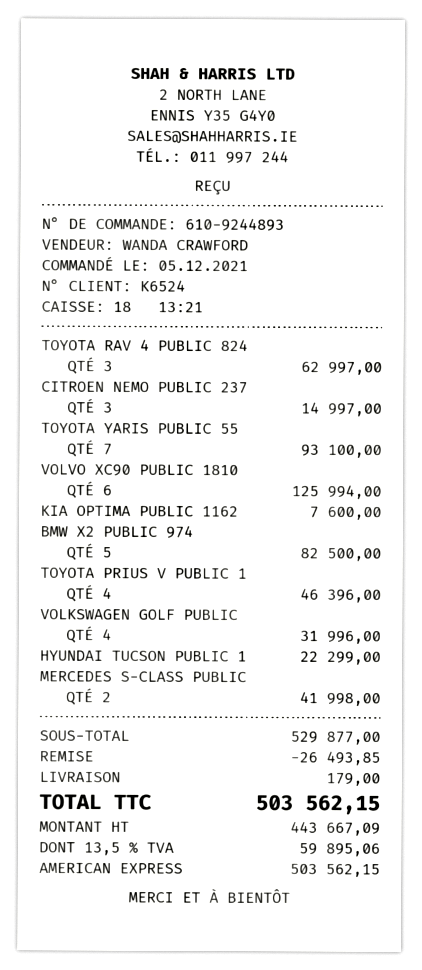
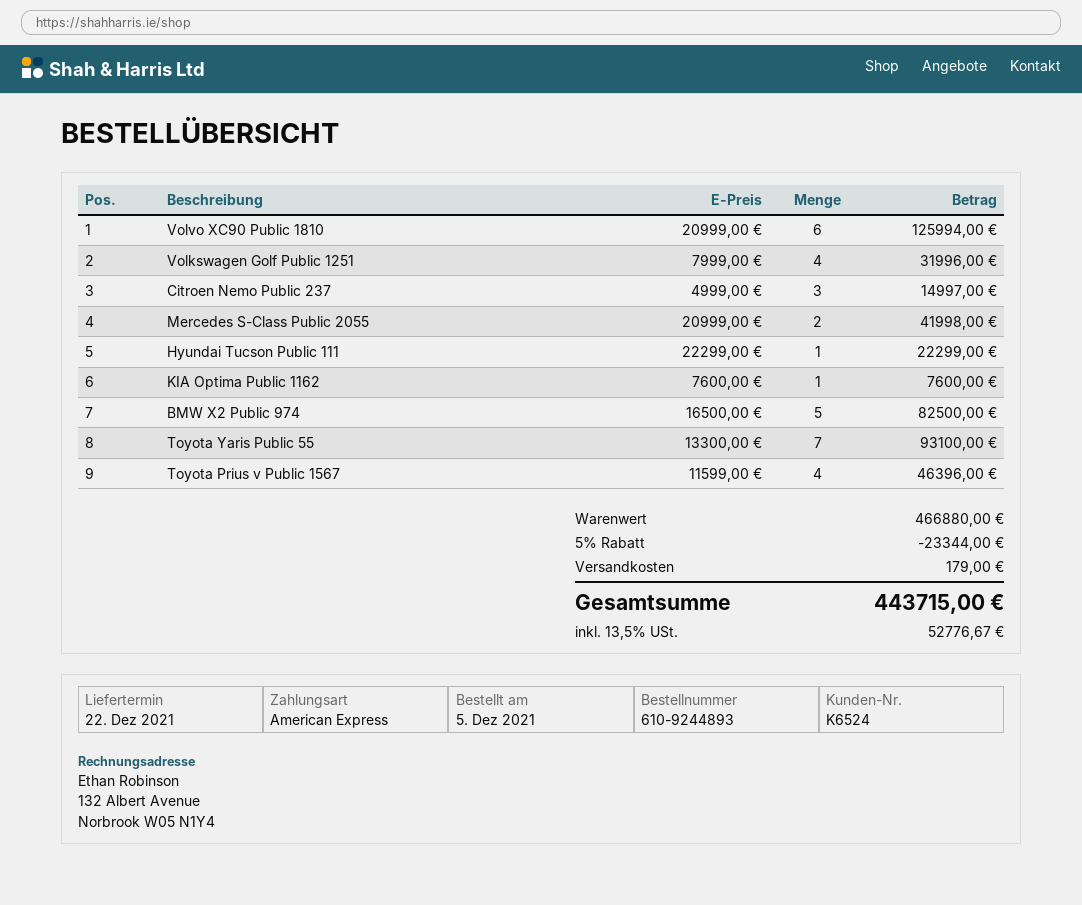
TOYOTA RAV 4 PUBLIC 824: 3 for 62997.00 -> none
subtotal: 529877.00 -> 466880.00
discount: 26493.85 -> 23344.00
tax: 13.5% = 59895.06 -> 13.5% = 52776.67
total: 503562.15 -> 443715.00

